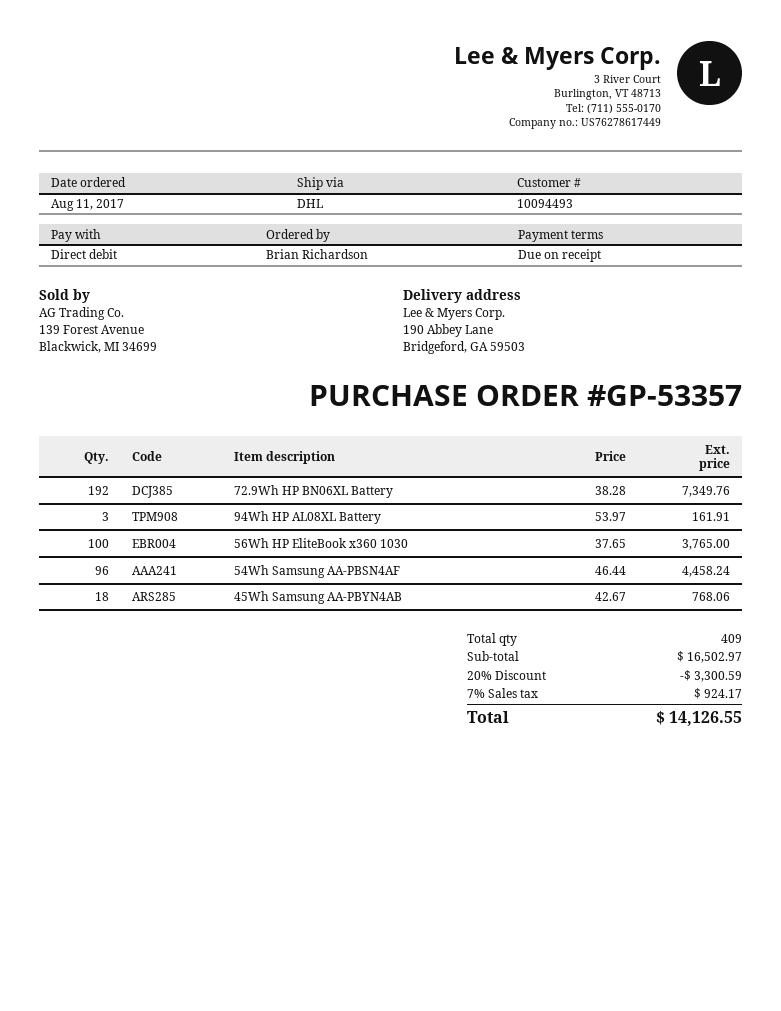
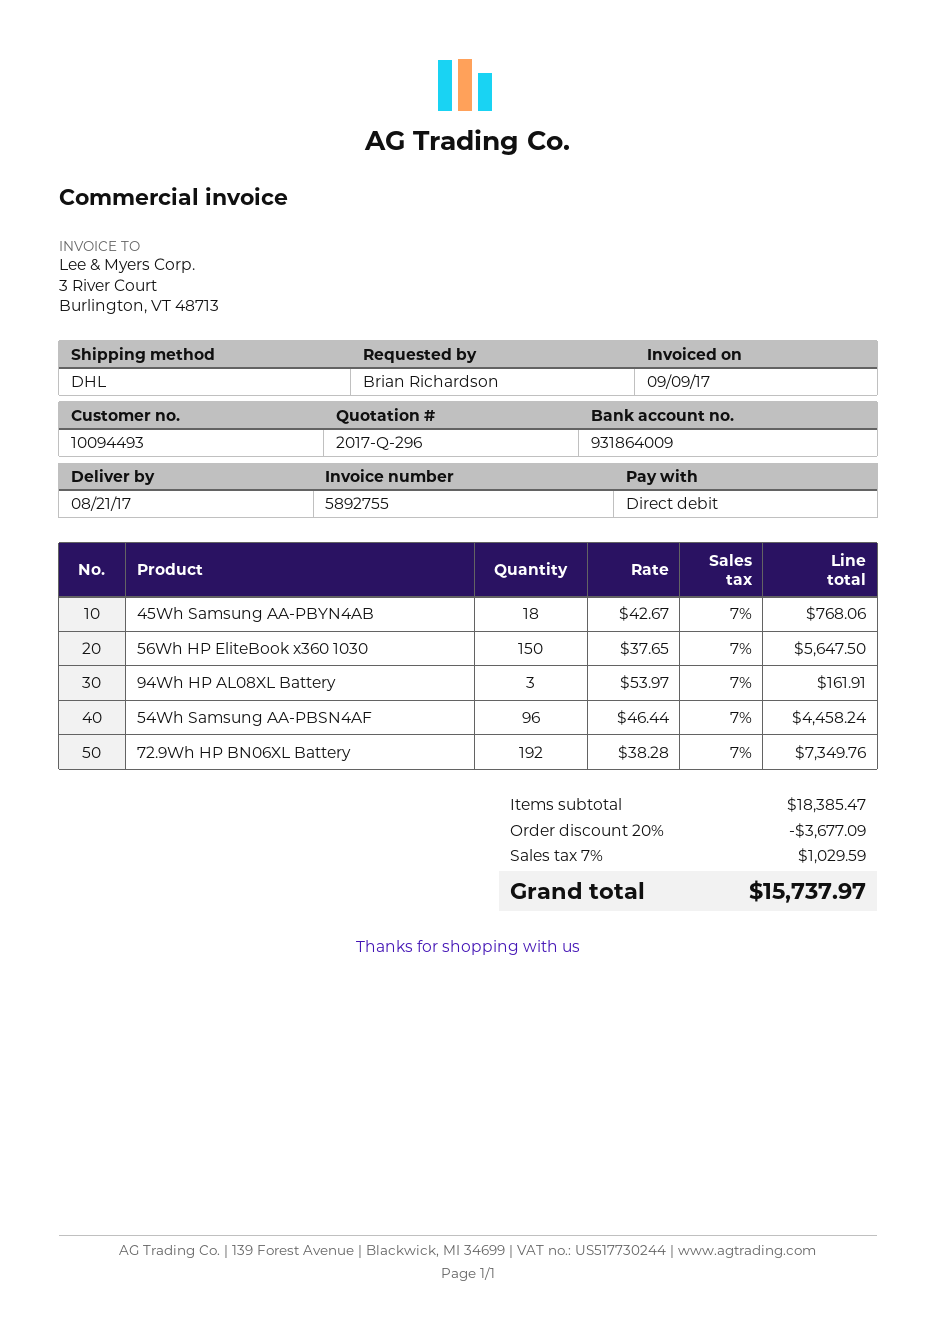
56Wh HP EliteBook x360 1030: 100 x 37.65 = 3765.00 -> 150 x 37.65 = 5647.50
subtotal: 16502.97 -> 18385.47
discount: 20% = 3300.59 -> 20% = 3677.09
tax: 7% = 924.17 -> 7% = 1029.59
total: 14126.55 -> 15737.97

